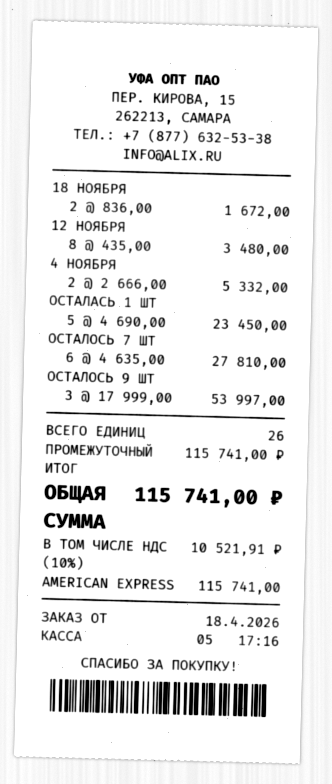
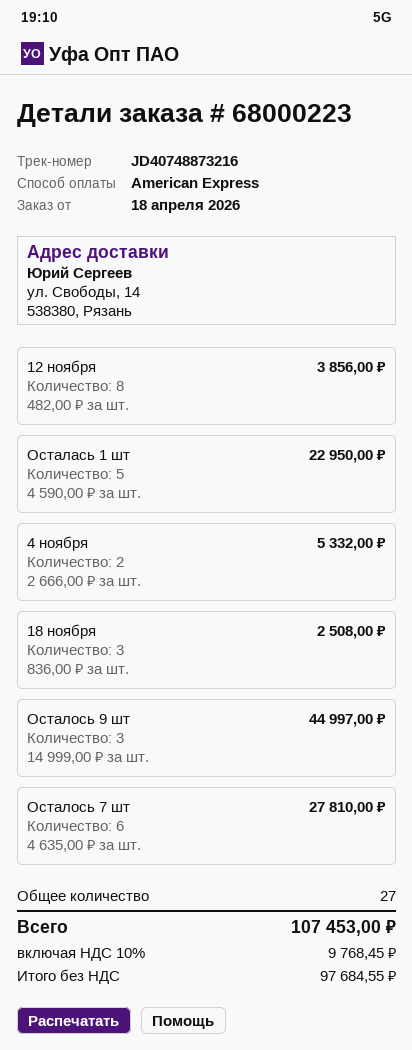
18 НОЯБРЯ: 2 x 836.00 = 1672.00 -> 3 x 836.00 = 2508.00
12 НОЯБРЯ: 8 x 435.00 = 3480.00 -> 8 x 482.00 = 3856.00
ОСТАЛАСЬ 1 ШТ: 5 x 4690.00 = 23450.00 -> 5 x 4590.00 = 22950.00
ОСТАЛОСЬ 9 ШТ: 3 x 17999.00 = 53997.00 -> 3 x 14999.00 = 44997.00
total quantity: 26 -> 27
tax: 10% = 10521.91 -> 10% = 9768.45
total: 115741.00 -> 107453.00

